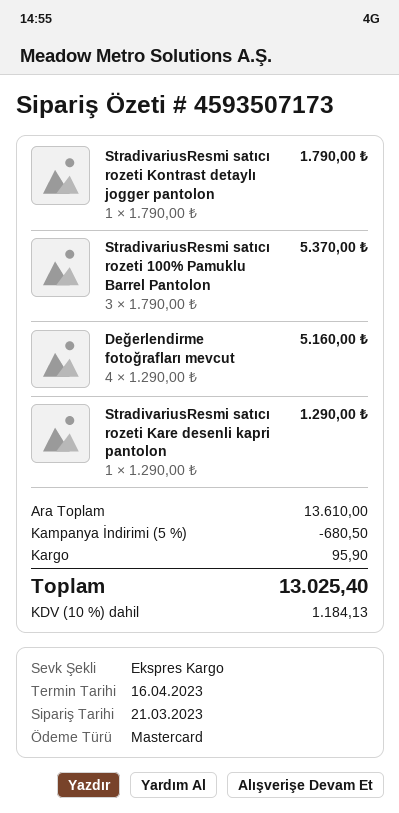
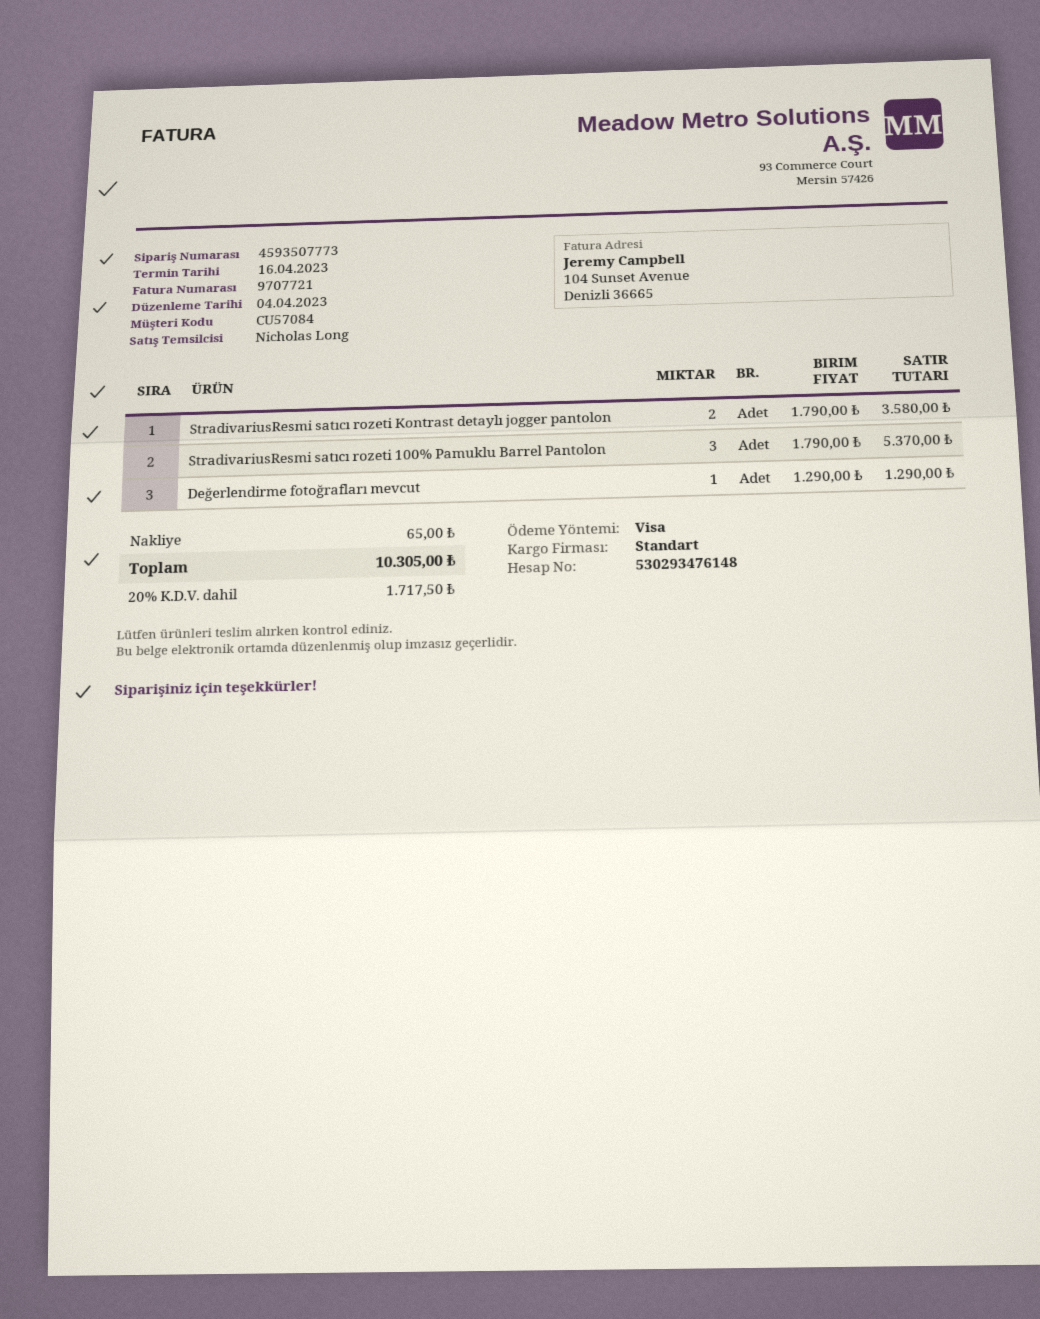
order number: 4593507173 -> 4593507773
payment method: Mastercard -> Visa
shipping method: express -> standard
StradivariusResmi satıcı rozeti Kontrast detaylı jogger pantolon: 1 x 1790.00 = 1790.00 -> 2 x 1790.00 = 3580.00
Değerlendirme fotoğrafları mevcut: 4 x 1290.00 = 5160.00 -> 1 x 1290.00 = 1290.00
StradivariusResmi satıcı rozeti Kare desenli kapri pantolon: 1 x 1290.00 = 1290.00 -> none
discount: 5% = 680.50 -> none
shipping: 95.90 -> 65.00
tax: 10% = 1184.13 -> 20% = 1717.50
total: 13025.40 -> 10305.00

